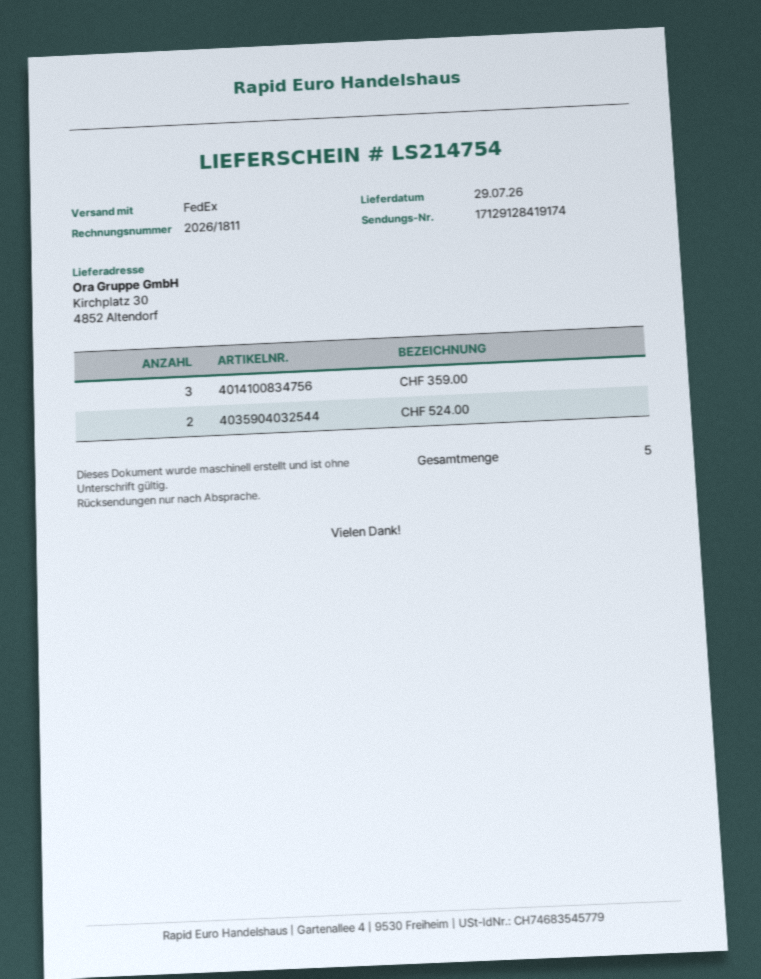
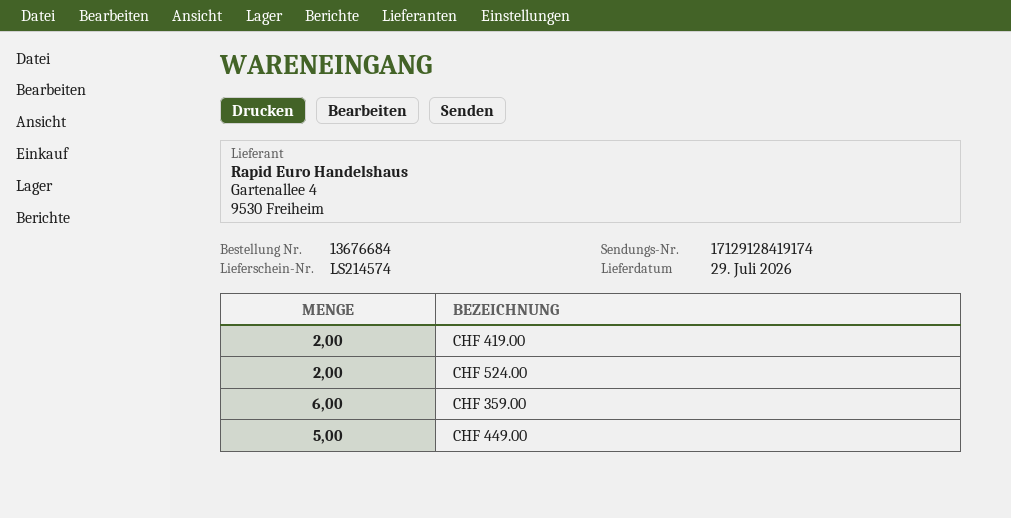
delivery note number: LS214754 -> LS214574
CHF 359.00: 3 -> 6
CHF 419.00: none -> 2
CHF 449.00: none -> 5

